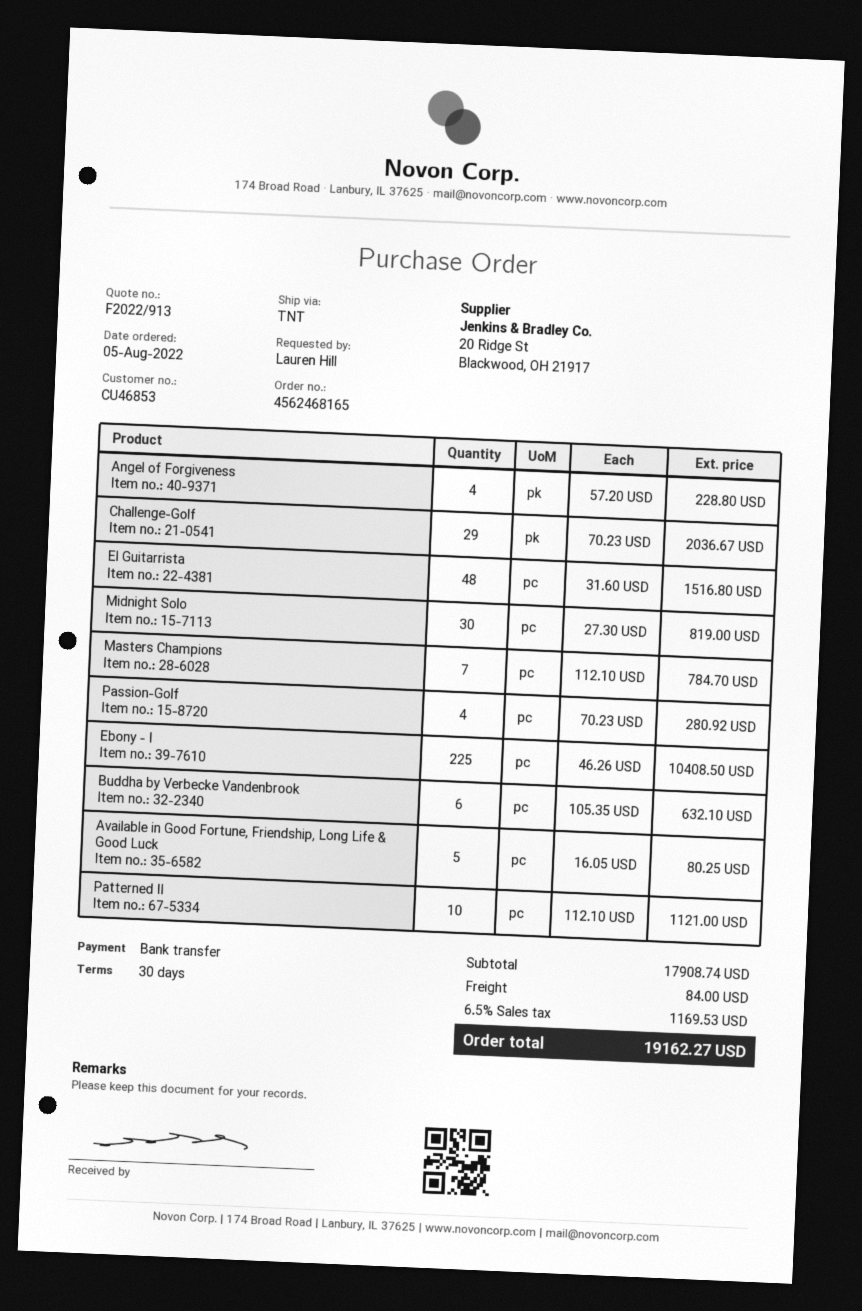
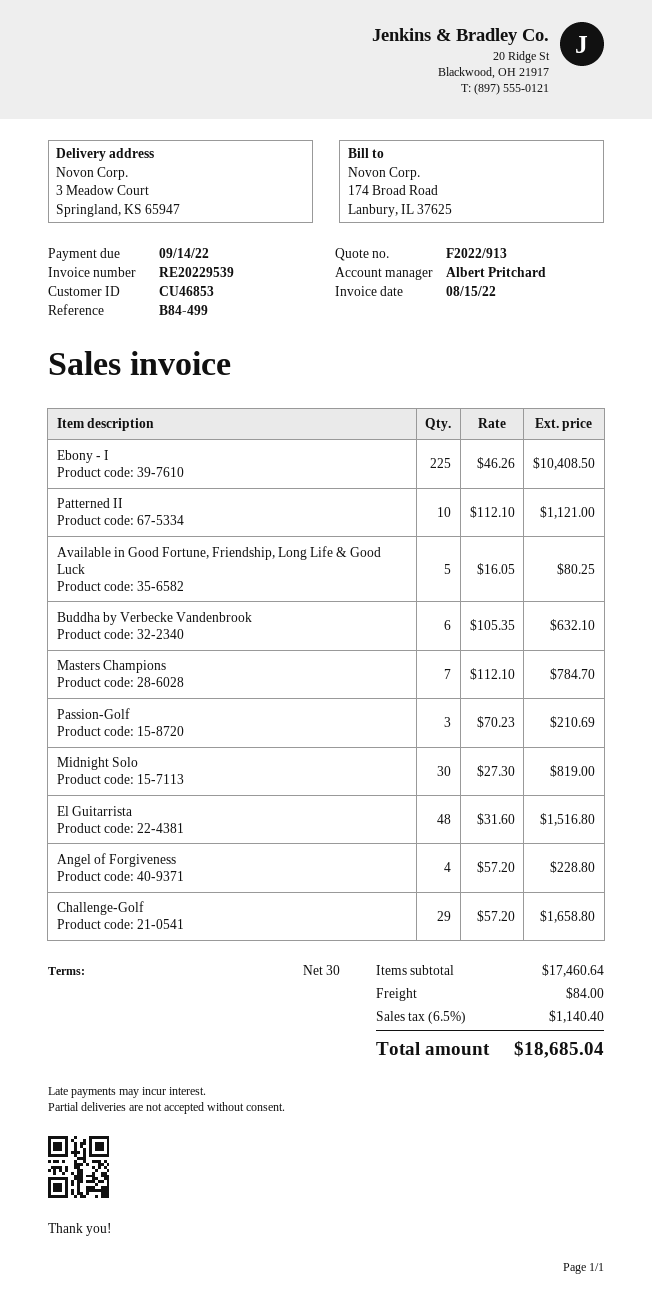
Challenge-Golf: 29 x 70.23 = 2036.67 -> 29 x 57.20 = 1658.80
Passion-Golf: 4 x 70.23 = 280.92 -> 3 x 70.23 = 210.69
subtotal: 17908.74 -> 17460.64
tax: 6.5% = 1169.53 -> 6.5% = 1140.40
total: 19162.27 -> 18685.04

